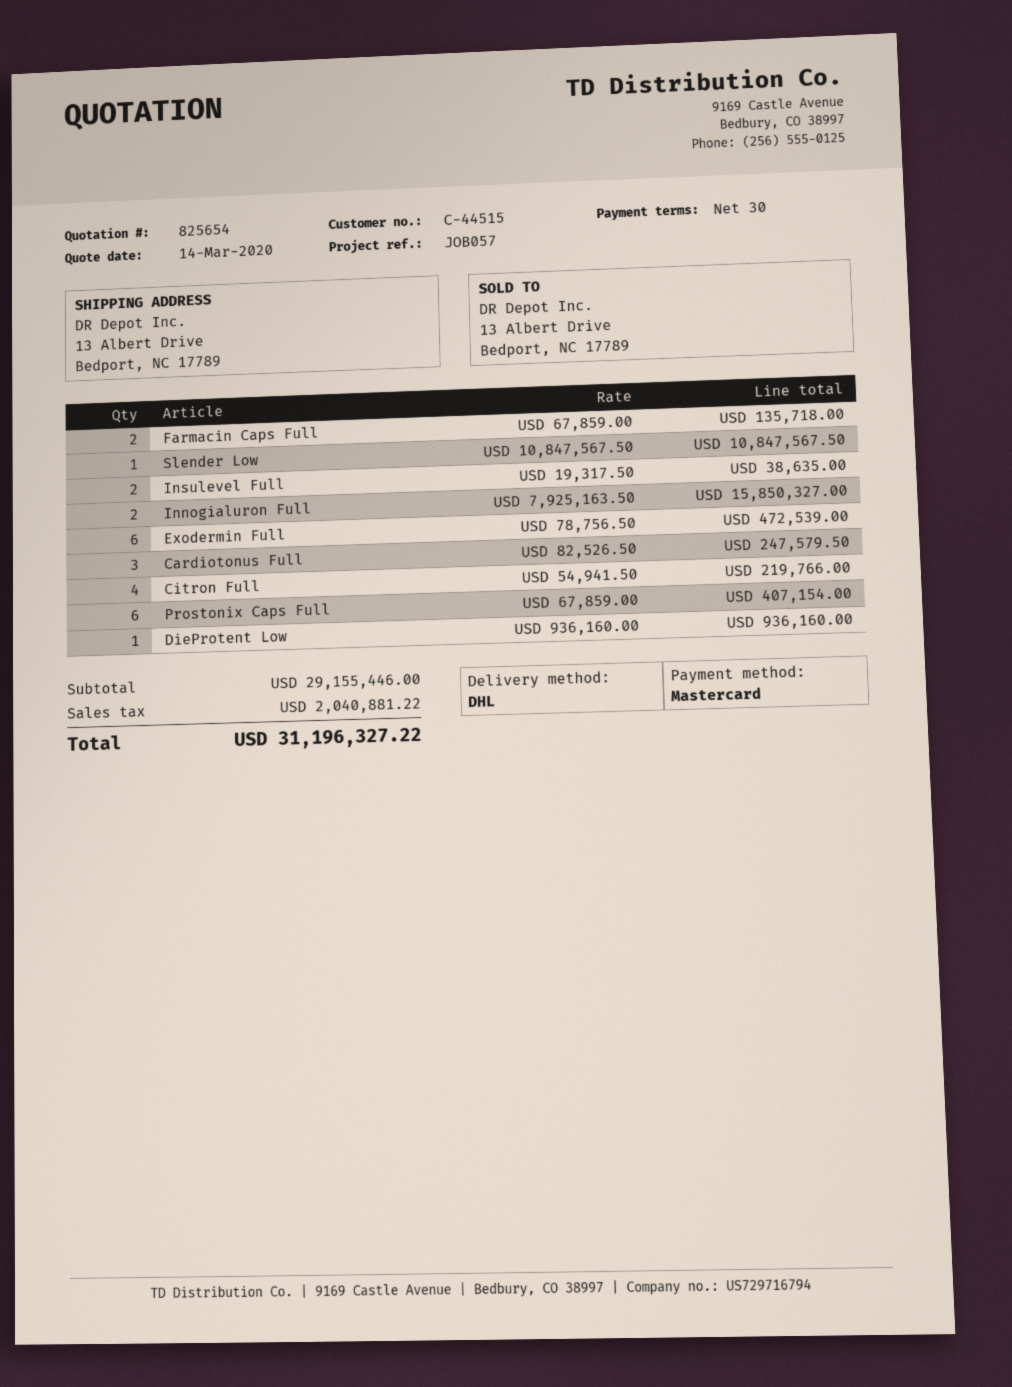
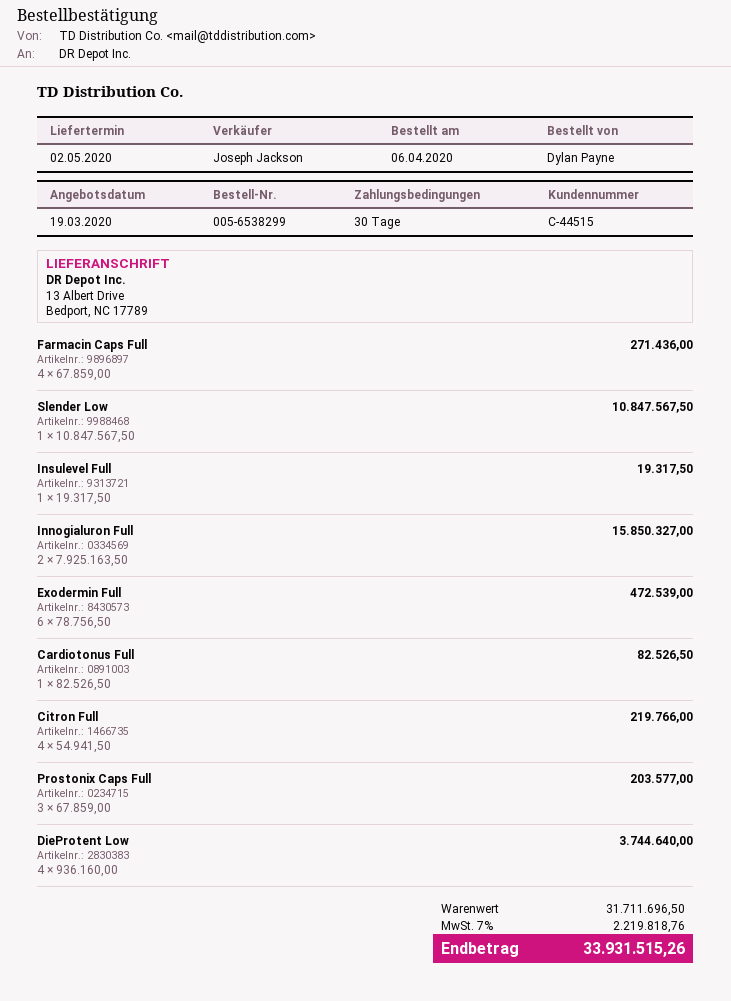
quote date: 2020-03-14 -> 2020-03-19
Farmacin Caps Full: 2 x 67859.00 = 135718.00 -> 4 x 67859.00 = 271436.00
Insulevel Full: 2 x 19317.50 = 38635.00 -> 1 x 19317.50 = 19317.50
Cardiotonus Full: 3 x 82526.50 = 247579.50 -> 1 x 82526.50 = 82526.50
Prostonix Caps Full: 6 x 67859.00 = 407154.00 -> 3 x 67859.00 = 203577.00
DieProtent Low: 1 x 936160.00 = 936160.00 -> 4 x 936160.00 = 3744640.00
subtotal: 29155446.00 -> 31711696.50
tax: 2040881.22 -> 2219818.76
total: 31196327.22 -> 33931515.26

